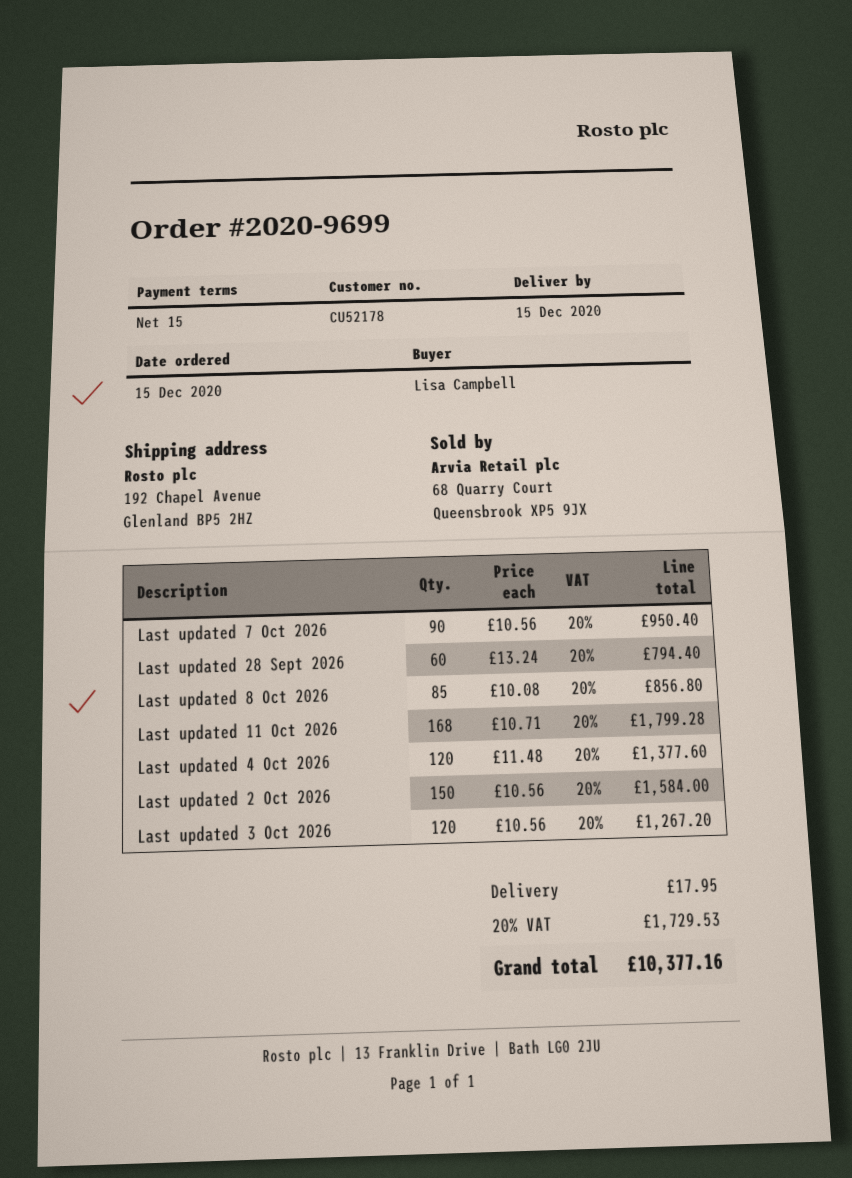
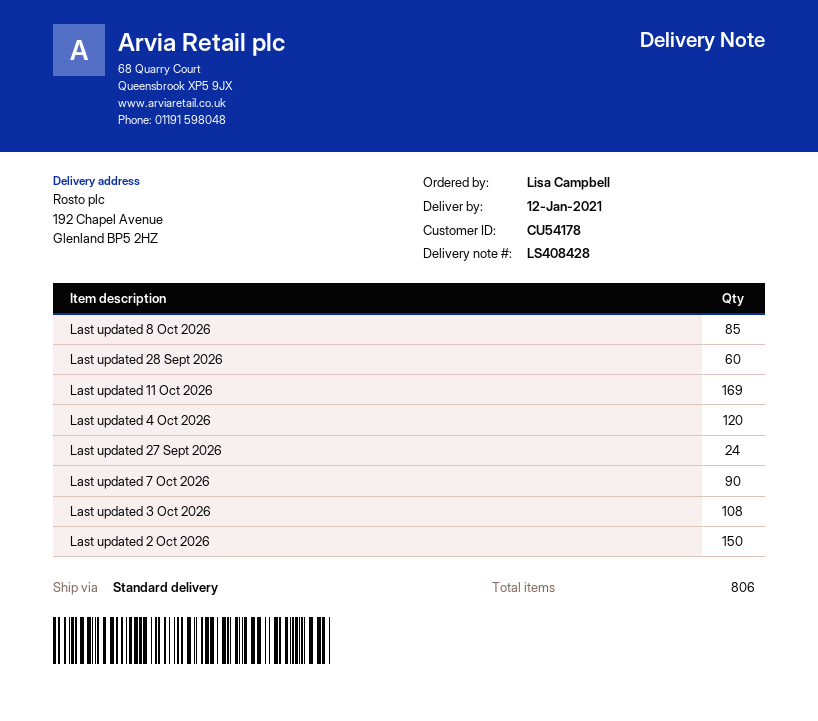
delivery date: 2020-12-15 -> 2021-01-12
customer number: CU52178 -> CU54178
Last updated 11 Oct 2026: 168 -> 169
Last updated 3 Oct 2026: 120 -> 108
Last updated 27 Sept 2026: none -> 24

